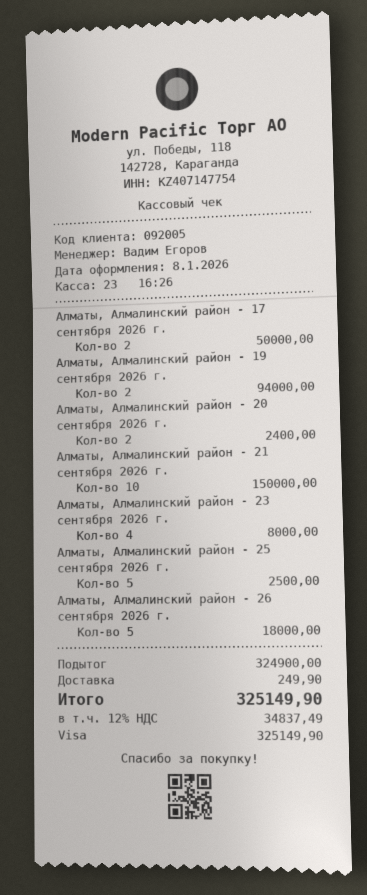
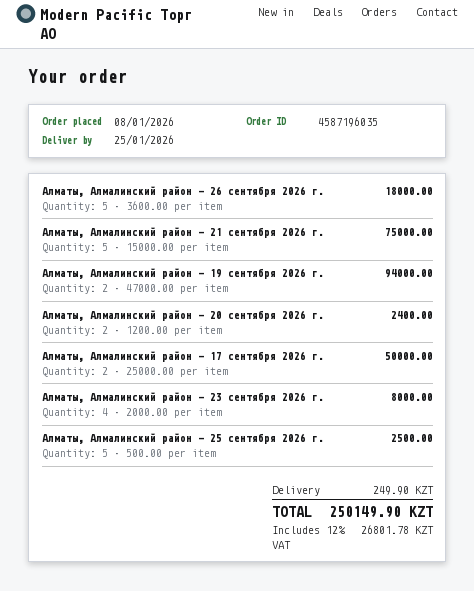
Алматы, Алмалинский район - 21 сентября 2026 г.: 10 for 150000.00 -> 5 for 75000.00
tax: 12% = 34837.49 -> 12% = 26801.78
total: 325149.90 -> 250149.90

